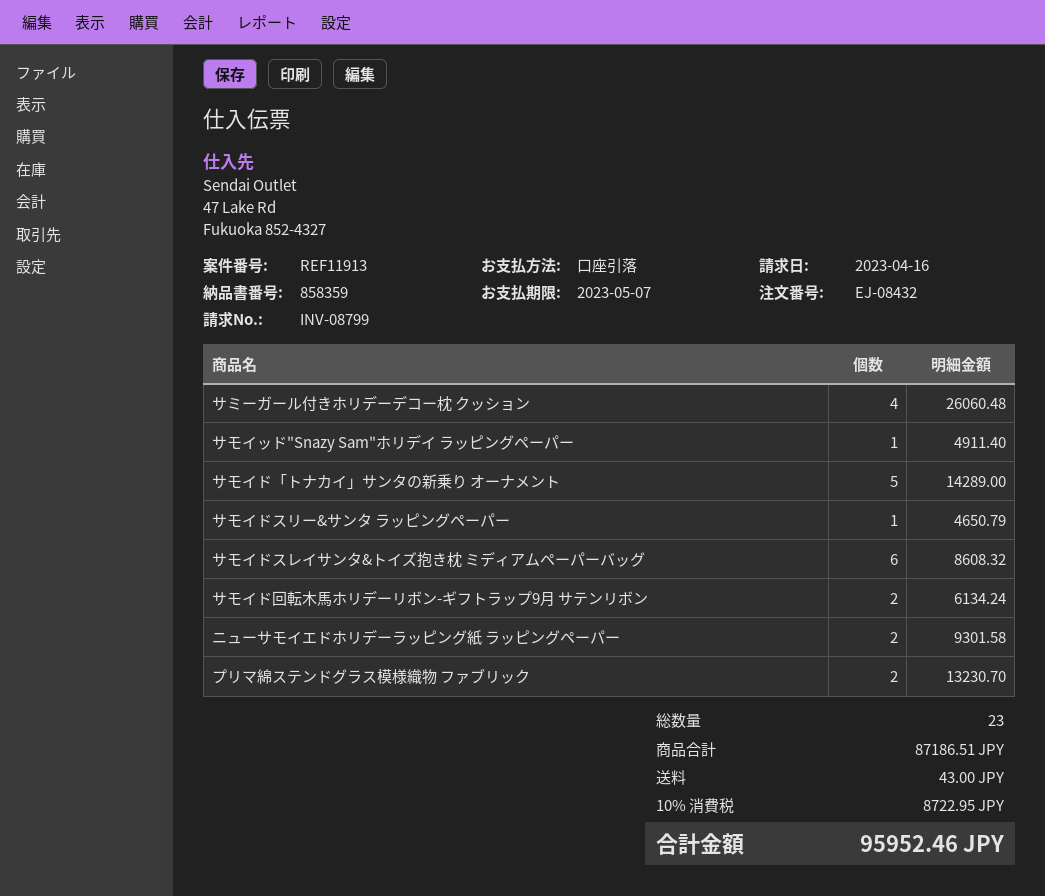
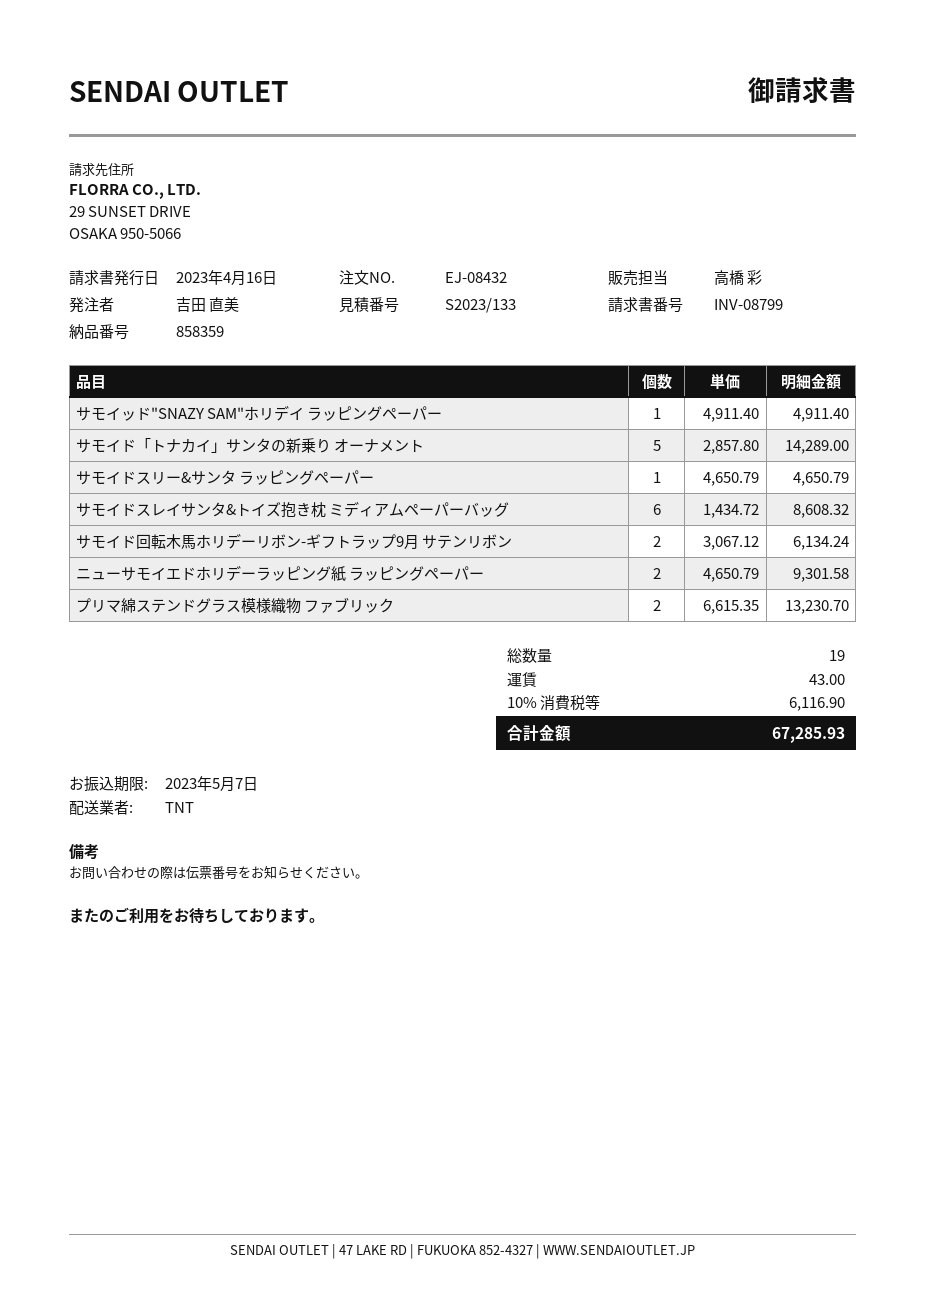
サミーガール付きホリデーデコー枕 クッション: 4 for 26060.48 -> none
total quantity: 23 -> 19
tax: 10% = 8722.95 -> 10% = 6116.90
total: 95952.46 -> 67285.93

